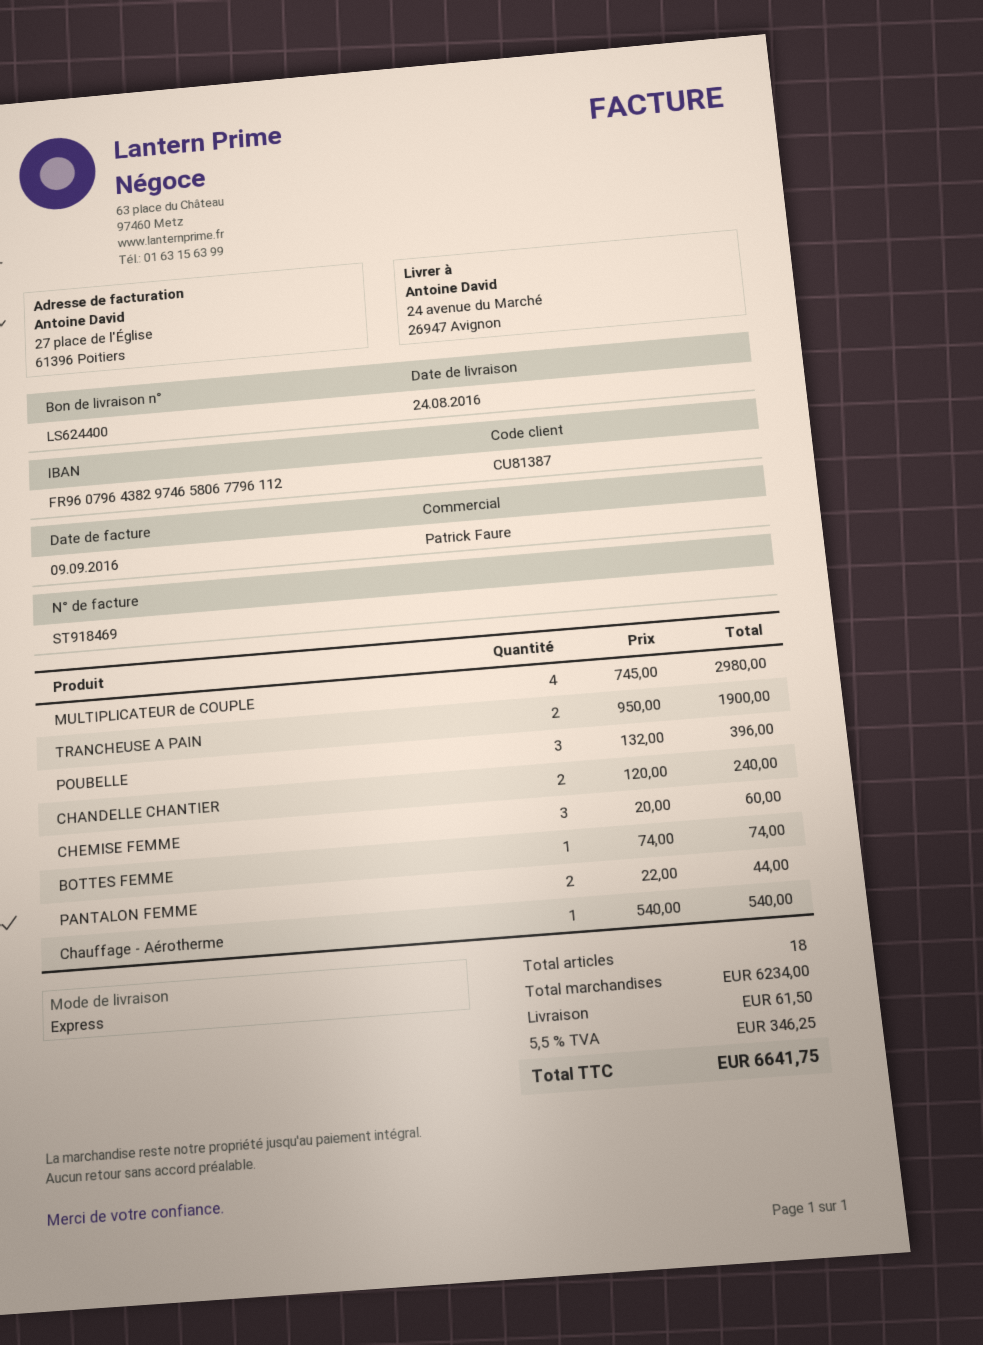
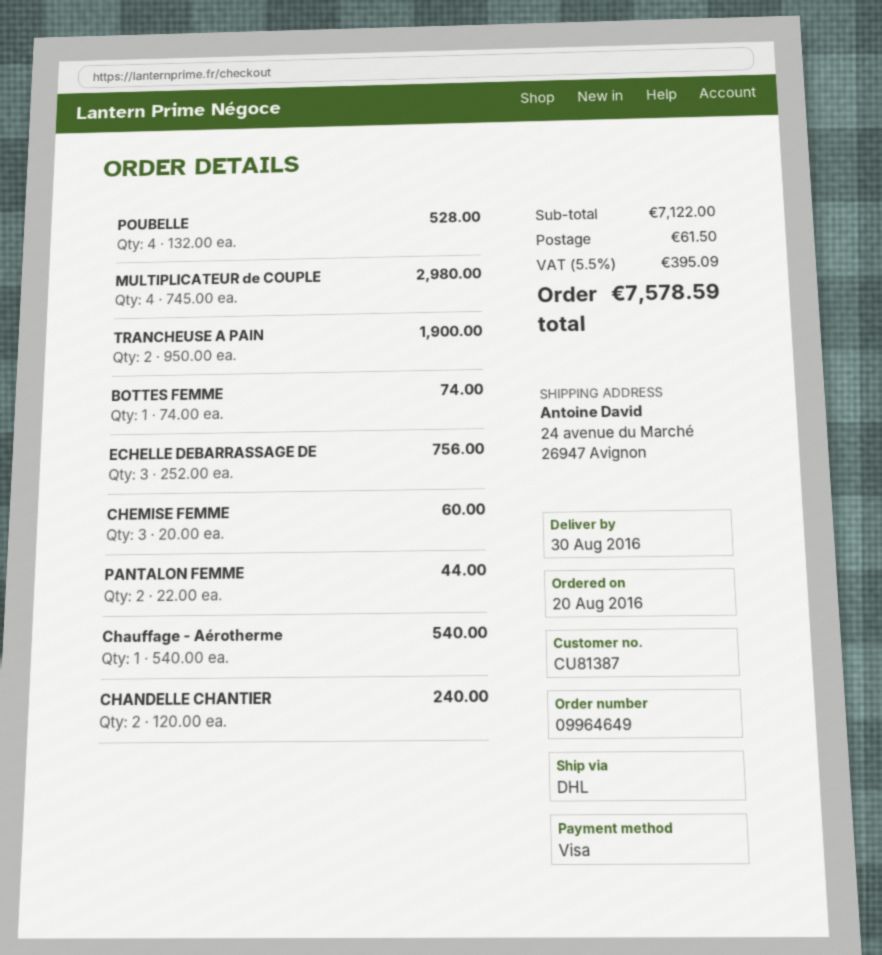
delivery date: 2016-08-24 -> 2016-08-30
shipping method: express -> DHL
POUBELLE: 3 x 132.00 = 396.00 -> 4 x 132.00 = 528.00
ECHELLE DEBARRASSAGE DE: none -> 3 x 252.00 = 756.00
subtotal: 6234.00 -> 7122.00
tax: 5.5% = 346.25 -> 5.5% = 395.09
total: 6641.75 -> 7578.59

